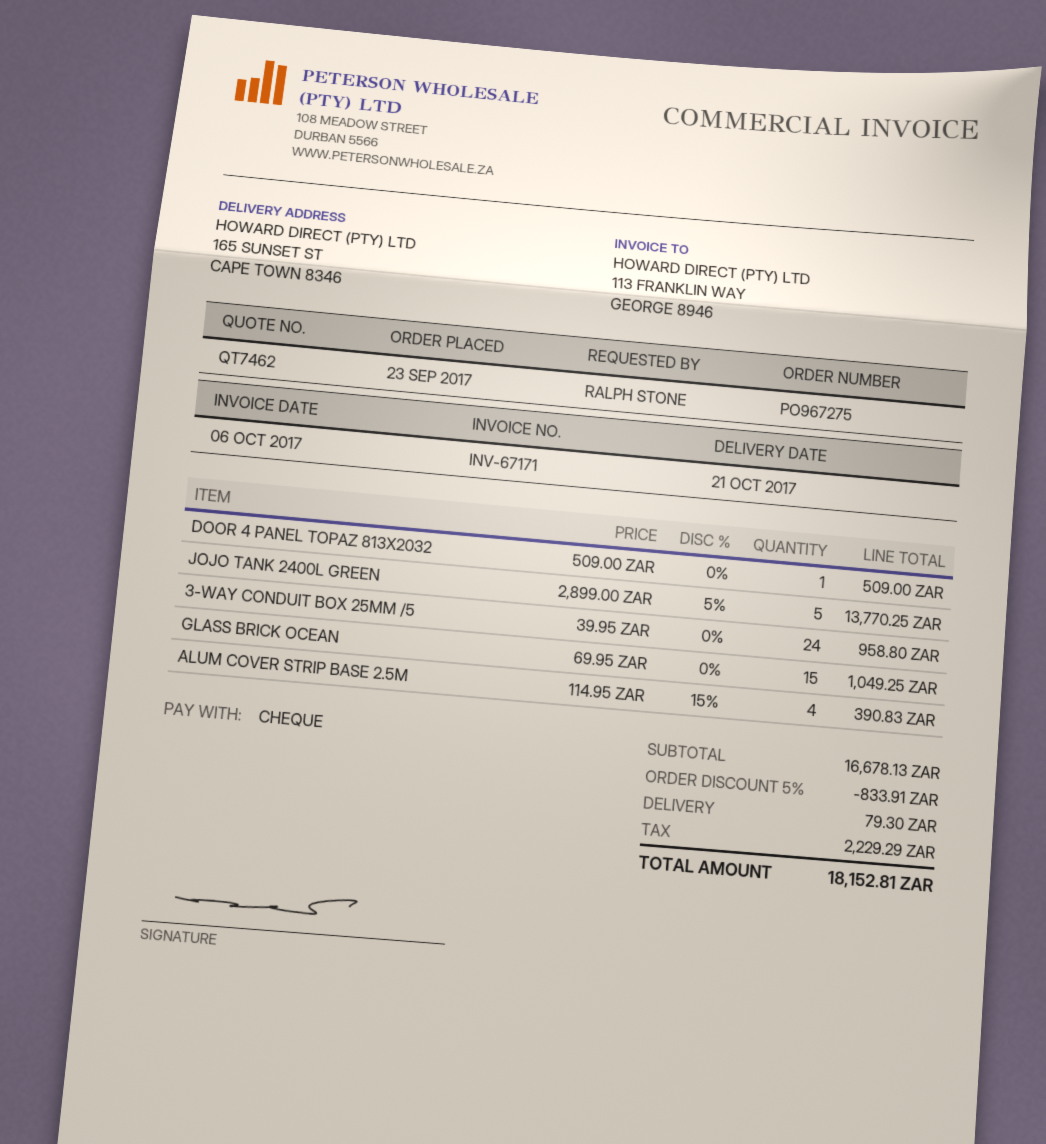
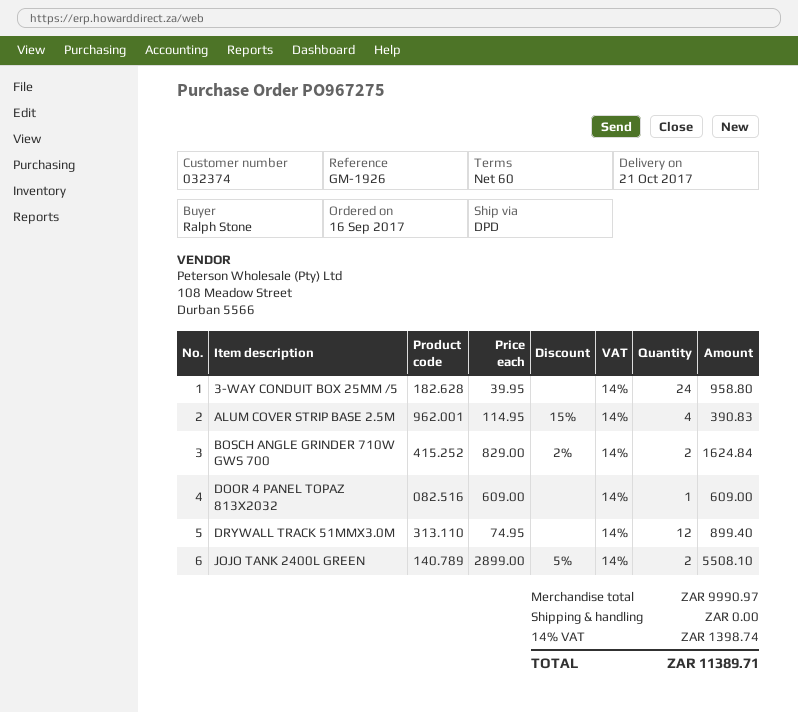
order date: 2017-09-23 -> 2017-09-16
DOOR 4 PANEL TOPAZ 813X2032: 1 x 509.00 = 509.00 -> 1 x 609.00 = 609.00
JOJO TANK 2400L GREEN: 5 x 2899.00 - 5% = 13770.25 -> 2 x 2899.00 - 5% = 5508.10
GLASS BRICK OCEAN: 15 x 69.95 = 1049.25 -> none
BOSCH ANGLE GRINDER 710W GWS 700: none -> 2 x 829.00 - 2% = 1624.84
DRYWALL TRACK 51MMX3.0M: none -> 12 x 74.95 = 899.40
subtotal: 16678.13 -> 9990.97
discount: 5% = 833.91 -> none
shipping: 79.30 -> 0.00
tax: 2229.29 -> 1398.74
total: 18152.81 -> 11389.71

